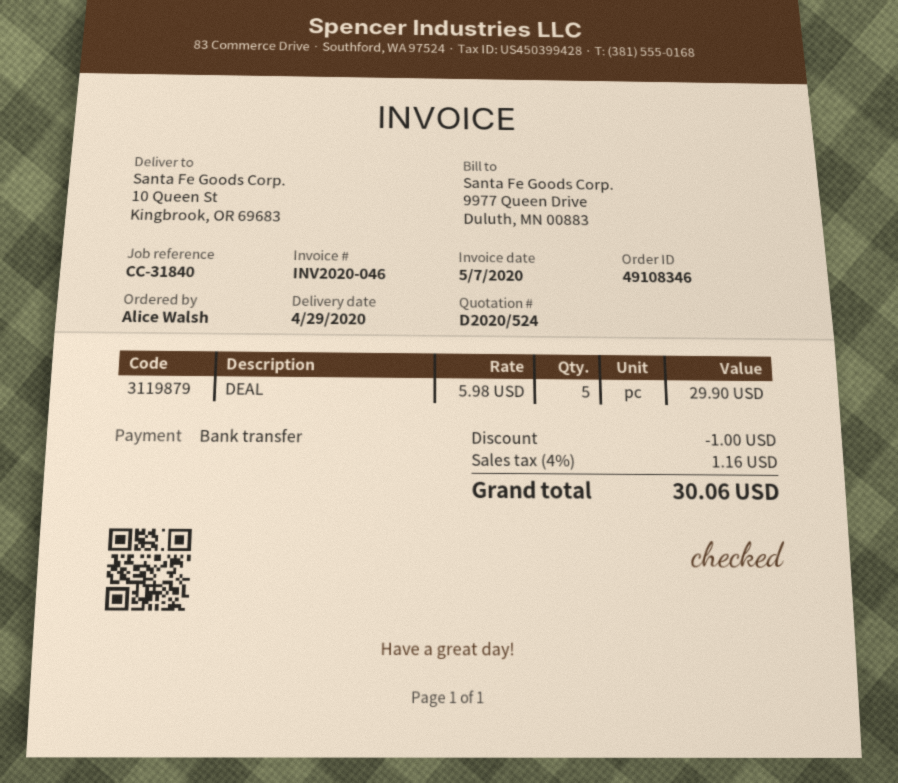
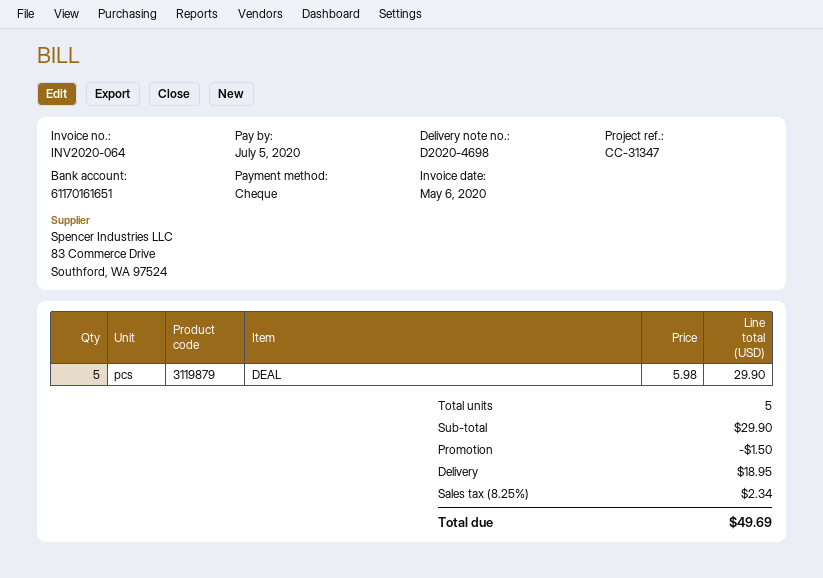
invoice number: INV2020-046 -> INV2020-064
invoice date: 2020-05-07 -> 2020-05-06
reference: CC-31840 -> CC-31347
payment method: bank transfer -> cheque
discount: 1.00 -> 1.50
shipping: none -> 18.95
tax: 4% = 1.16 -> 8.25% = 2.34
total: 30.06 -> 49.69

